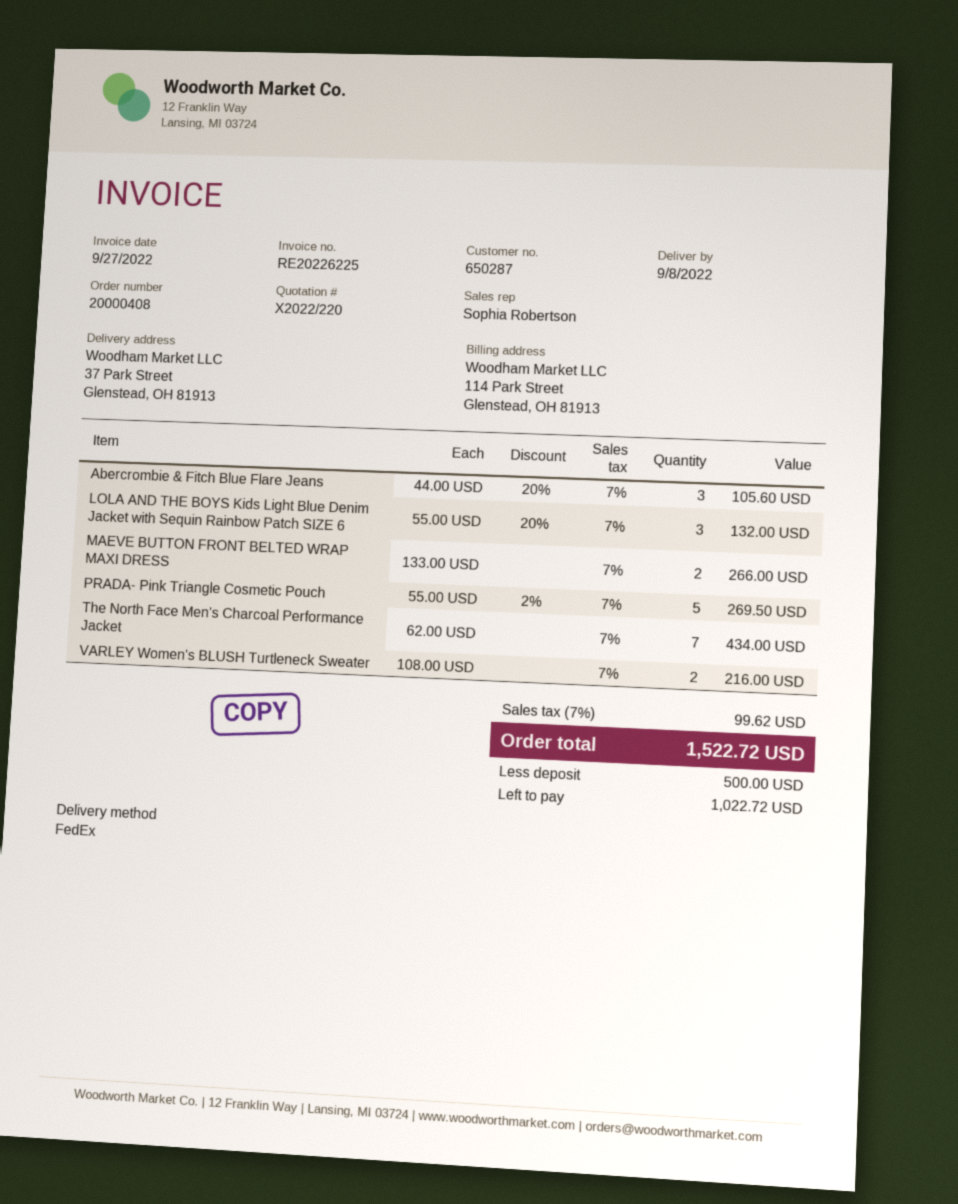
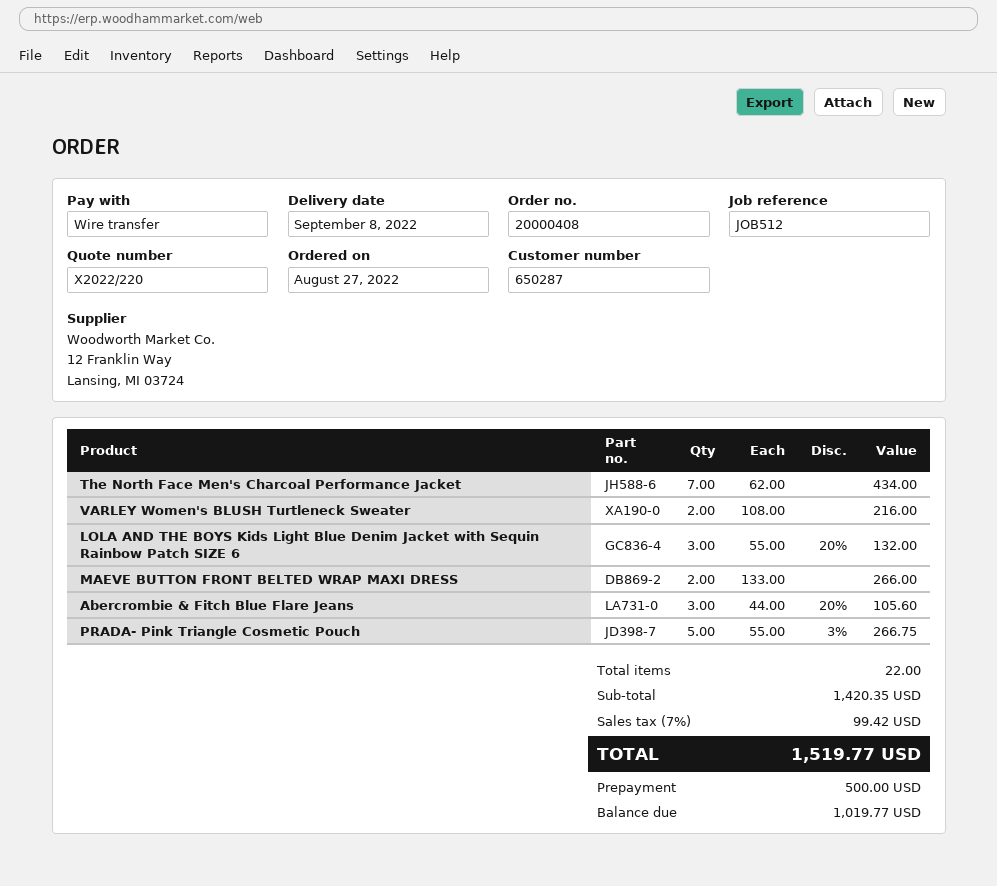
PRADA- Pink Triangle Cosmetic Pouch: 5 x 55.00 - 2% = 269.50 -> 5 x 55.00 - 3% = 266.75
tax: 7% = 99.62 -> 7% = 99.42
total: 1522.72 -> 1519.77
balance: 1022.72 -> 1019.77

